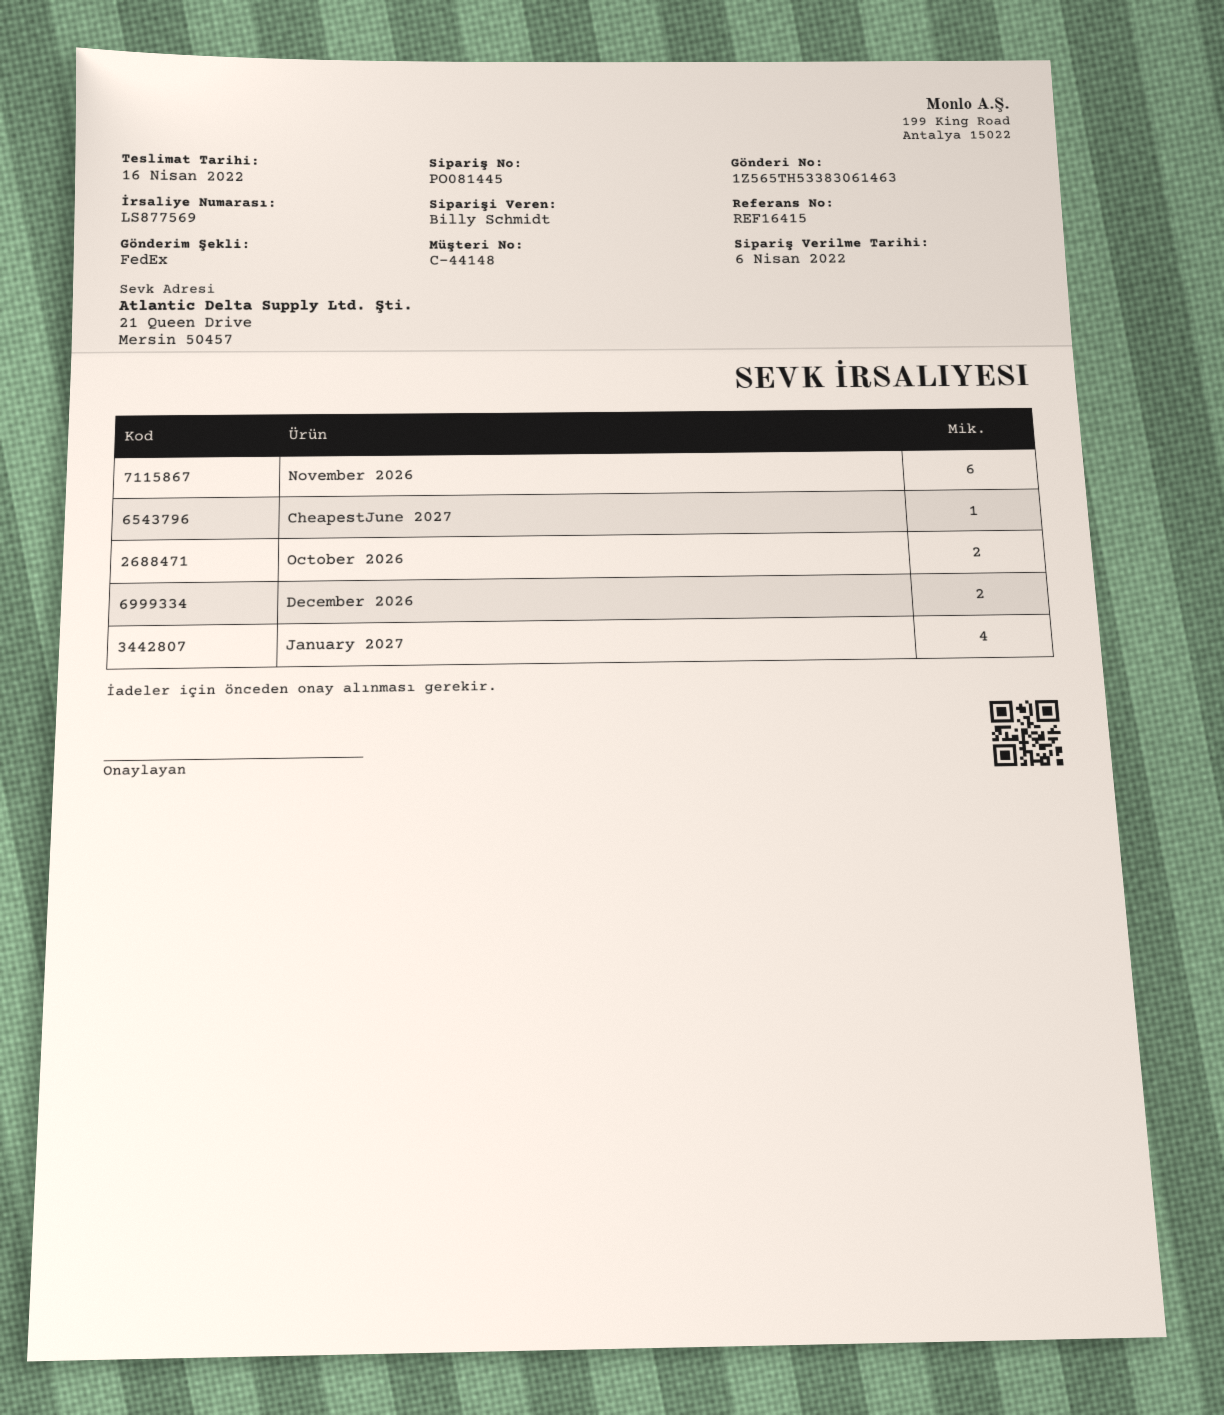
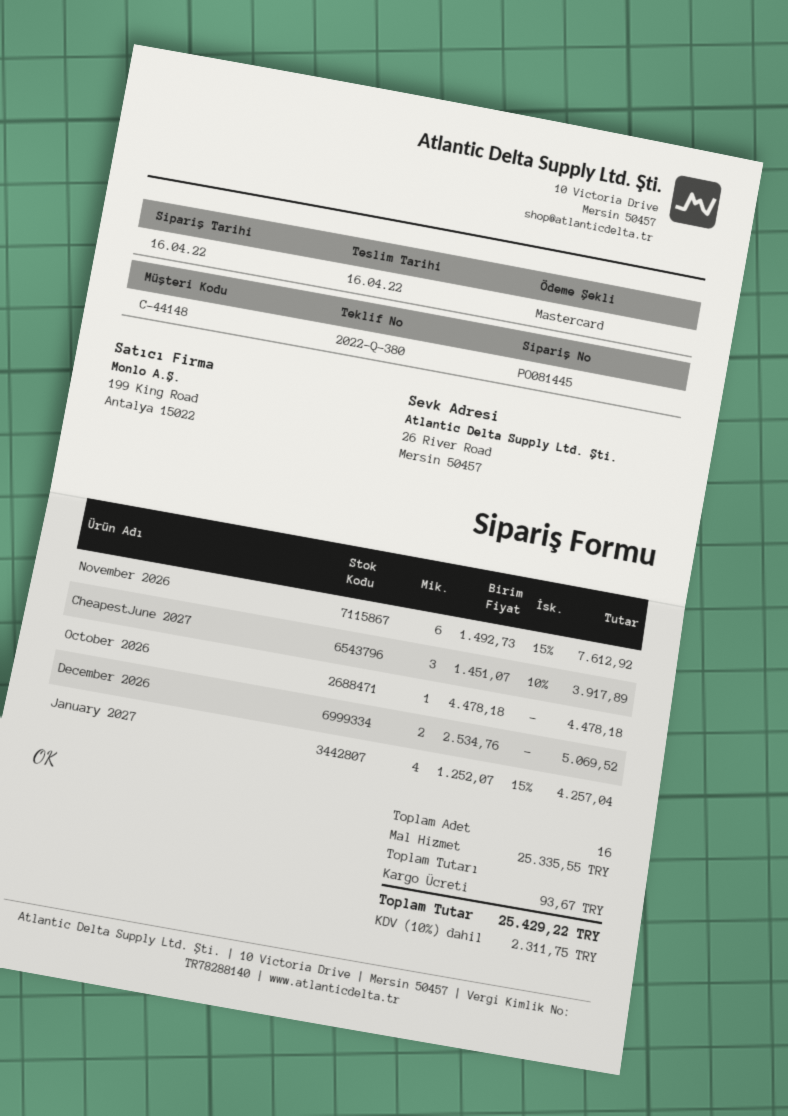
order date: 2022-04-06 -> 2022-04-16
ship to: 21 Queen Drive, Mersin 50457 -> 26 River Road, Mersin 50457
CheapestJune 2027: 1 -> 3
October 2026: 2 -> 1

